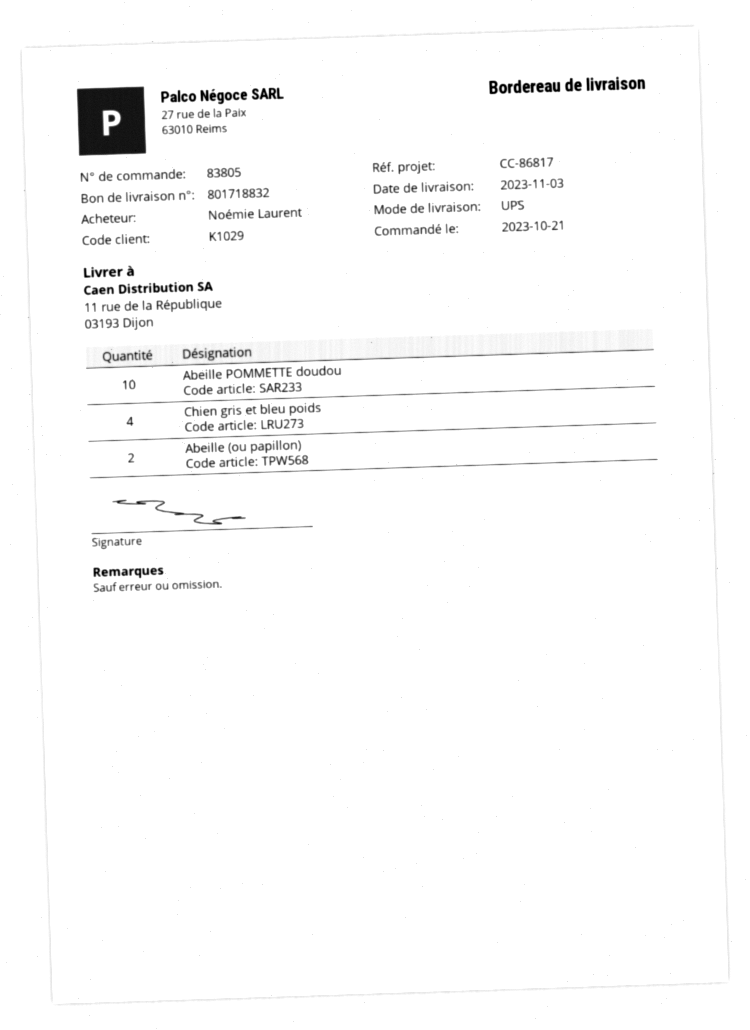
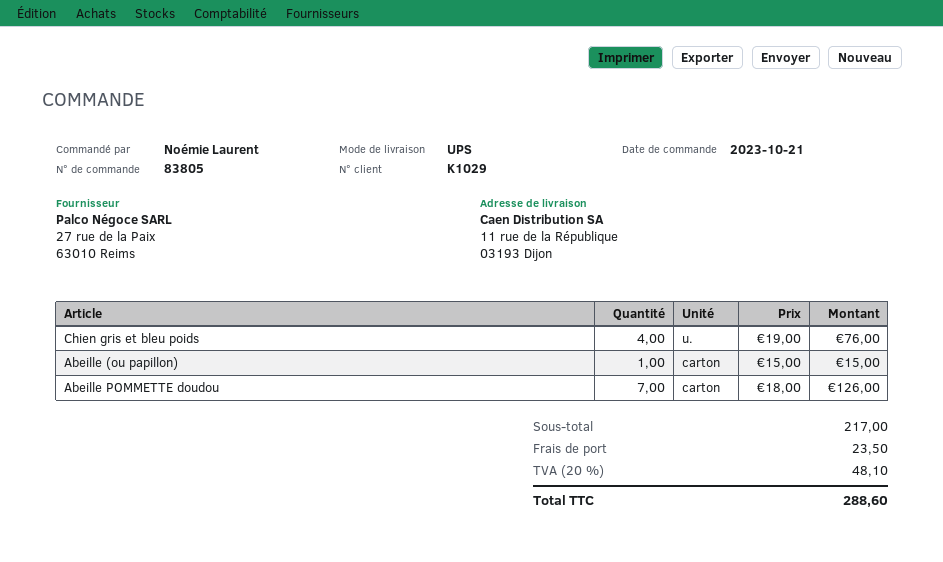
Abeille POMMETTE doudou: 10 -> 7
Abeille (ou papillon): 2 -> 1

